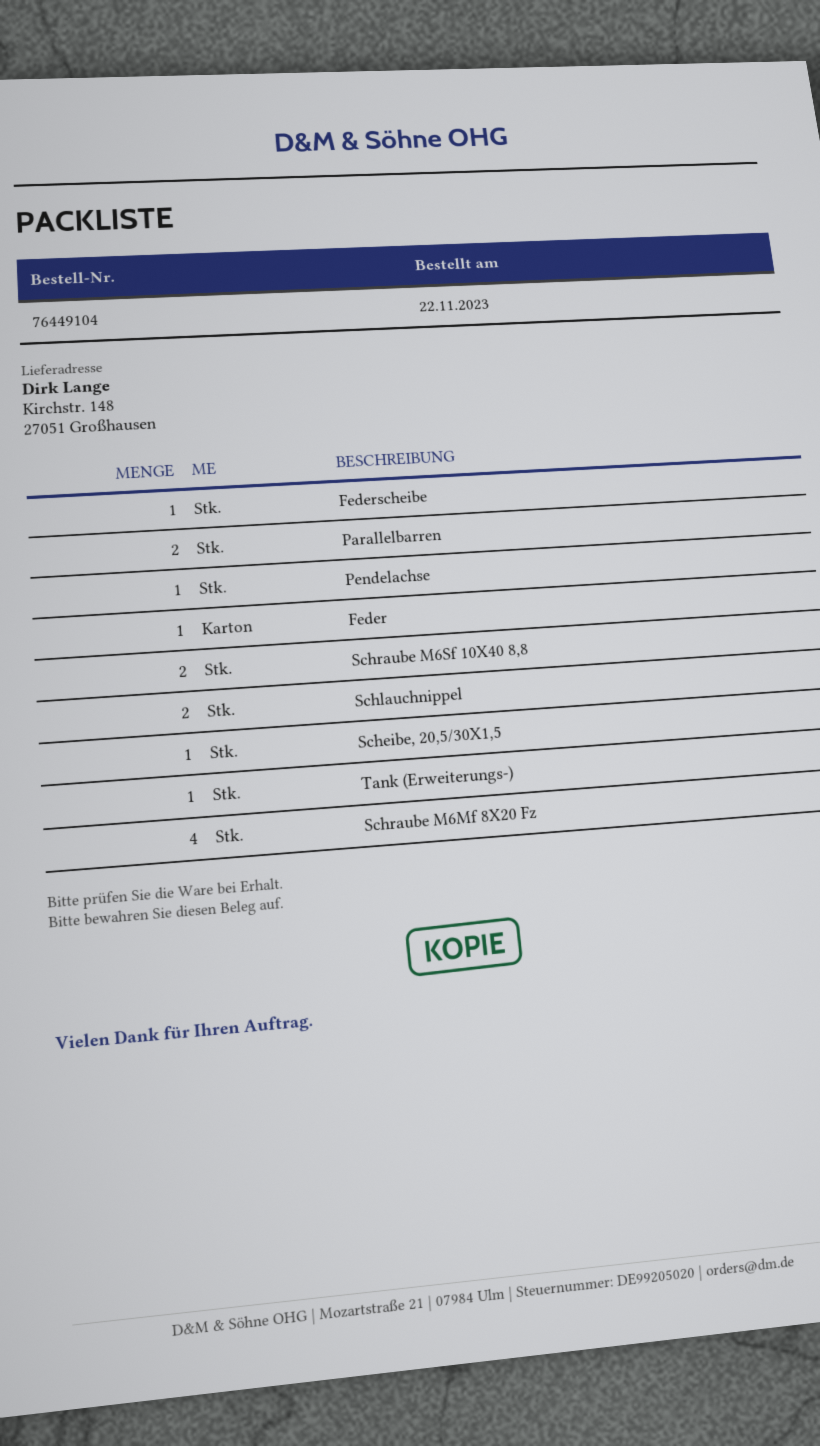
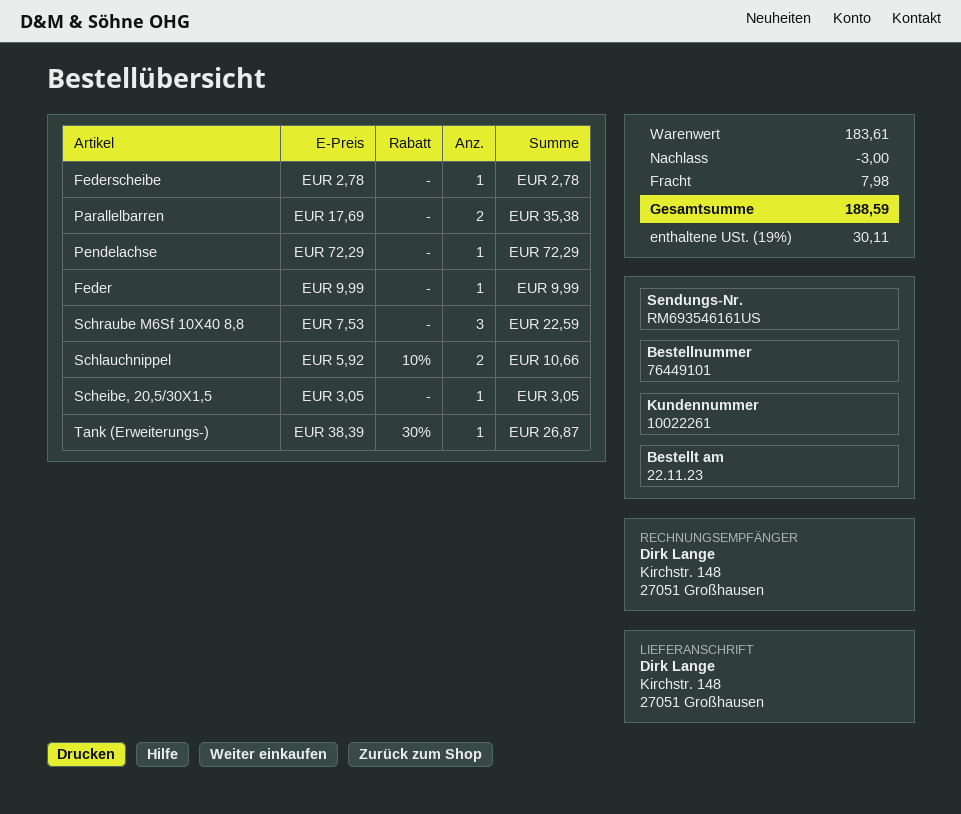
order number: 76449104 -> 76449101
Schraube M6Sf 10X40 8,8: 2 -> 3
Schraube M6Mf 8X20 Fz: 4 -> none

